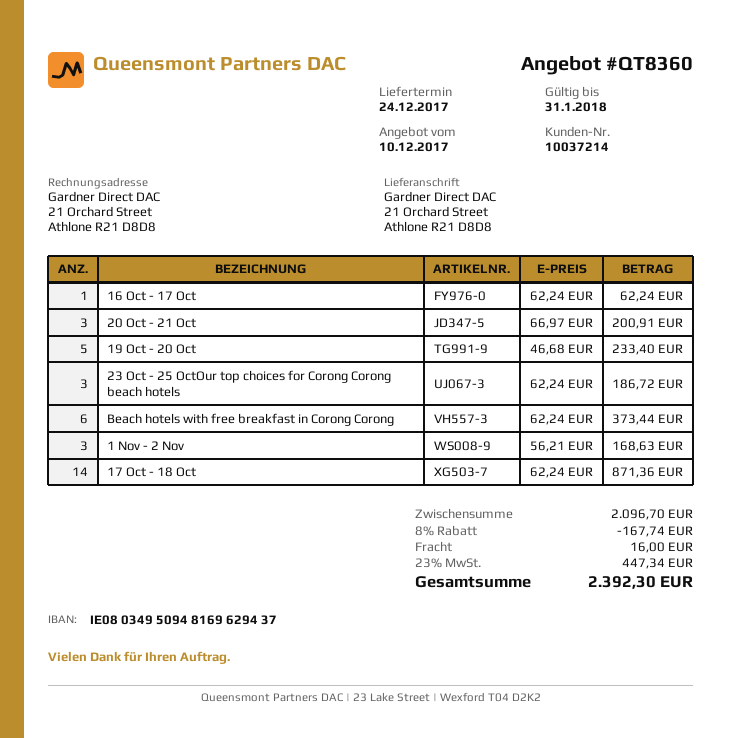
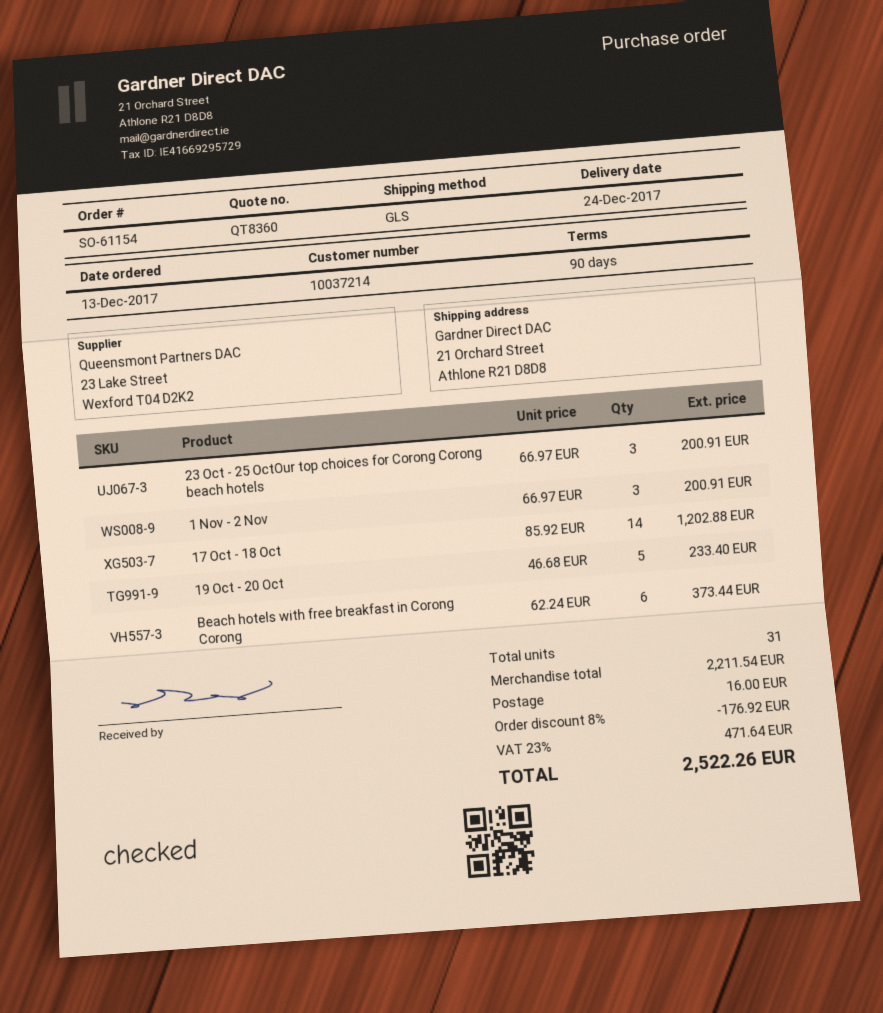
16 Oct - 17 Oct: 1 x 62.24 = 62.24 -> none
20 Oct - 21 Oct: 3 x 66.97 = 200.91 -> none
23 Oct - 25 OctOur top choices for Corong Corong beach hotels: 3 x 62.24 = 186.72 -> 3 x 66.97 = 200.91
1 Nov - 2 Nov: 3 x 56.21 = 168.63 -> 3 x 66.97 = 200.91
17 Oct - 18 Oct: 14 x 62.24 = 871.36 -> 14 x 85.92 = 1202.88
subtotal: 2096.70 -> 2211.54
discount: 8% = 167.74 -> 8% = 176.92
tax: 23% = 447.34 -> 23% = 471.64
total: 2392.30 -> 2522.26

